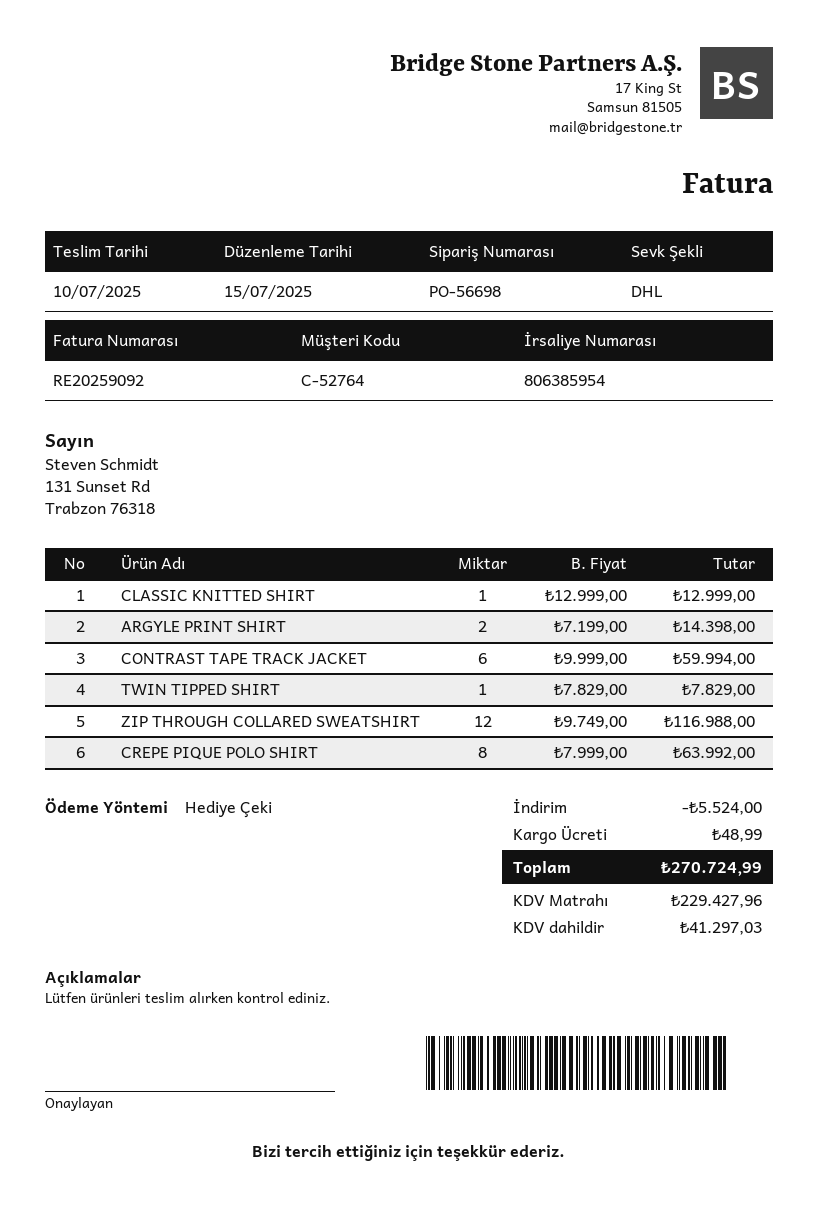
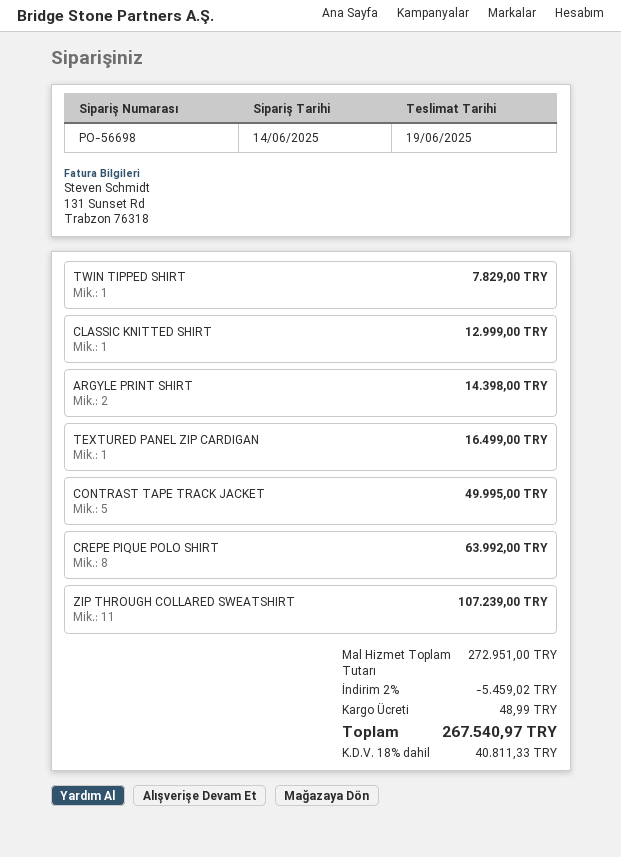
delivery date: 2025-07-10 -> 2025-06-19
CONTRAST TAPE TRACK JACKET: 6 for 59994.00 -> 5 for 49995.00
ZIP THROUGH COLLARED SWEATSHIRT: 12 for 116988.00 -> 11 for 107239.00
TEXTURED PANEL ZIP CARDIGAN: none -> 1 for 16499.00
discount: 5524.00 -> 5459.02
tax: 41297.03 -> 40811.33
total: 270724.99 -> 267540.97

